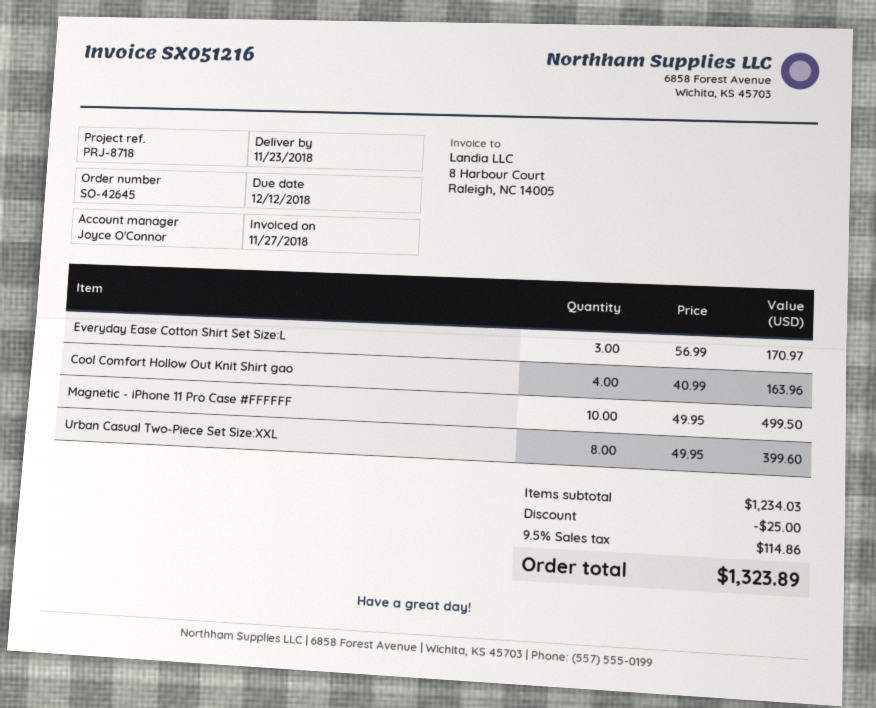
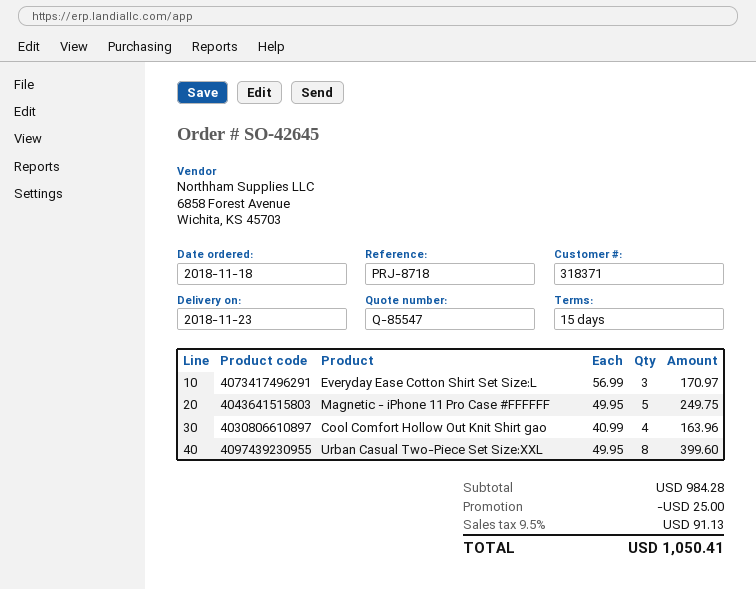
Magnetic - iPhone 11 Pro Case #FFFFFF: 10 x 49.95 = 499.50 -> 5 x 49.95 = 249.75
subtotal: 1234.03 -> 984.28
tax: 9.5% = 114.86 -> 9.5% = 91.13
total: 1323.89 -> 1050.41

